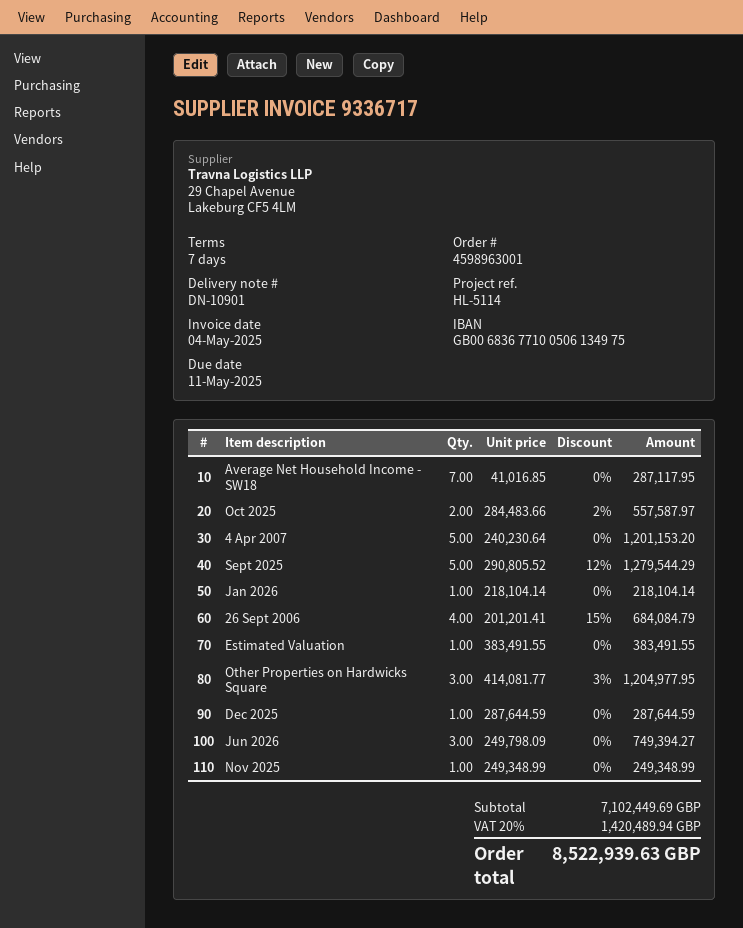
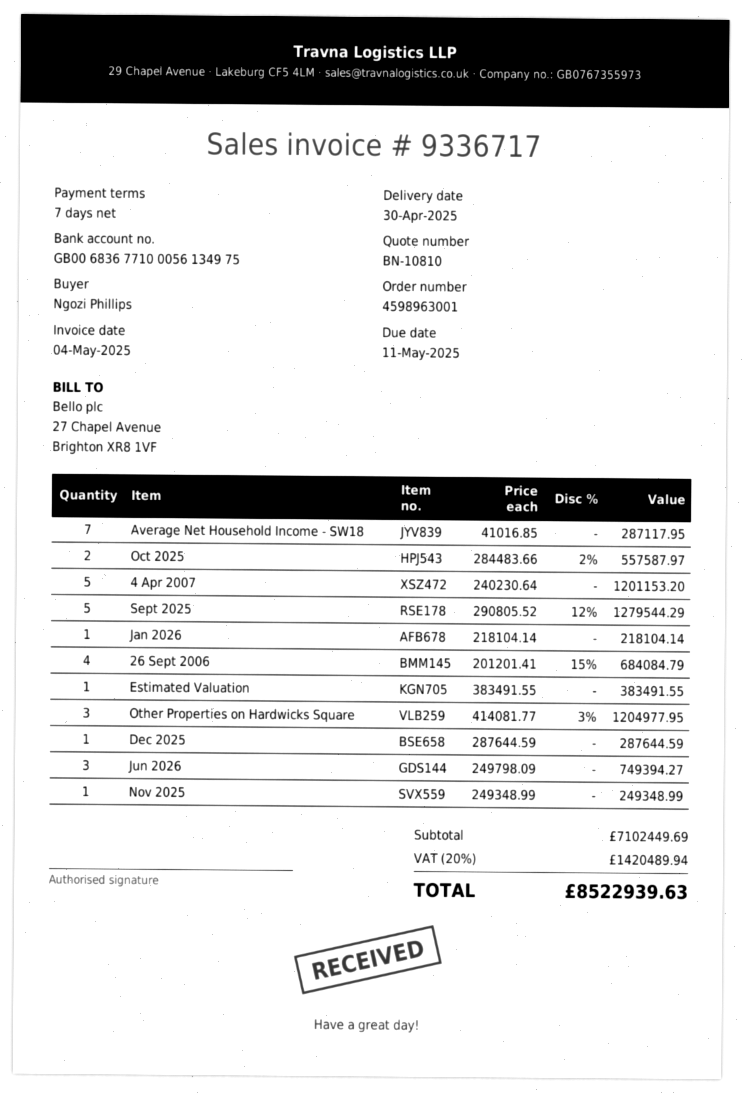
bank account: GB00683677100506134975 -> GB00683677100056134975

